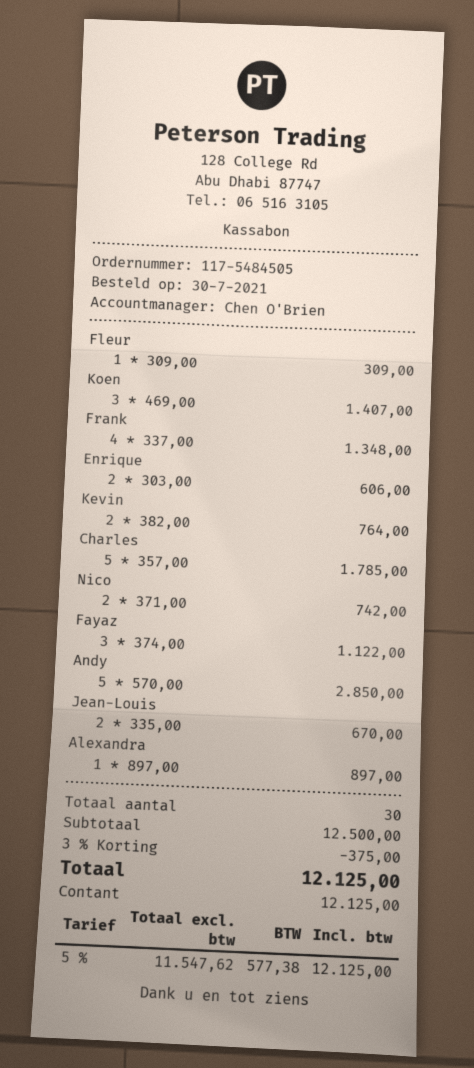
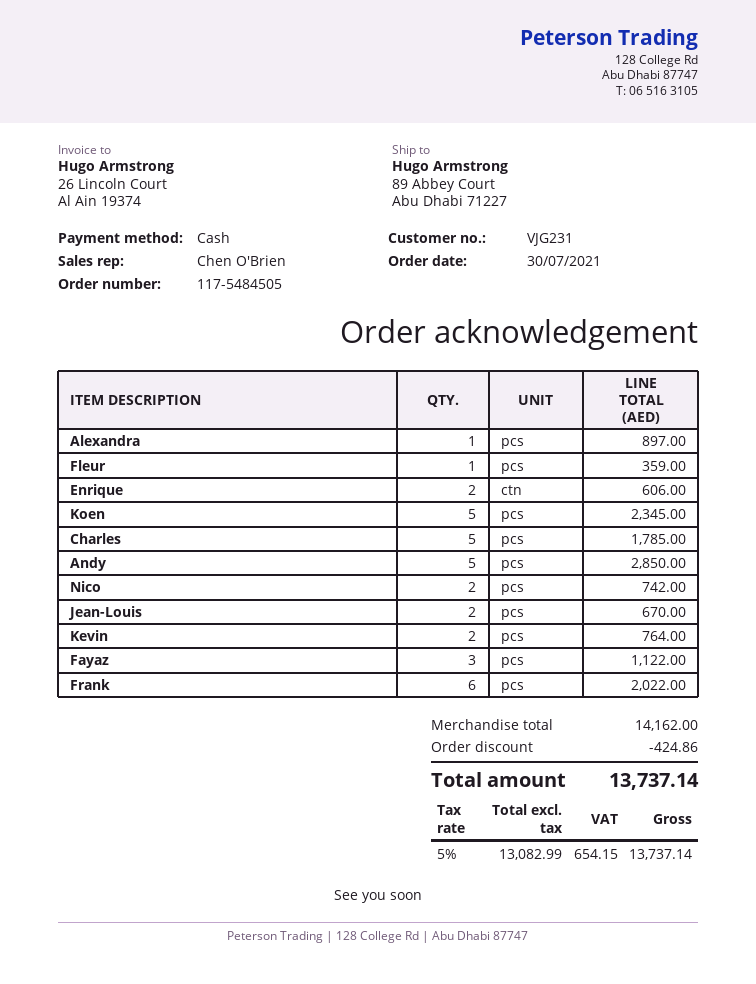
Fleur: 1 for 309.00 -> 1 for 359.00
Koen: 3 for 1407.00 -> 5 for 2345.00
Frank: 4 for 1348.00 -> 6 for 2022.00
subtotal: 12500.00 -> 14162.00
discount: 375.00 -> 424.86
net: 11547.62 -> 13082.99
tax: 5% = 577.38 -> 5% = 654.15
total: 12125.00 -> 13737.14

